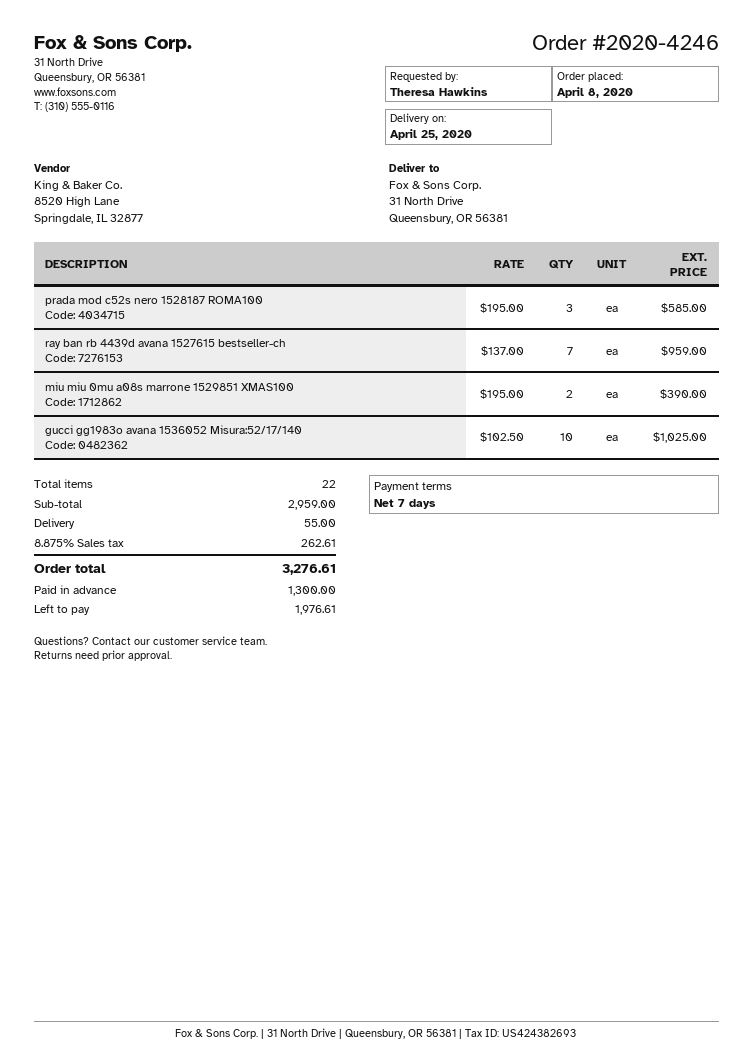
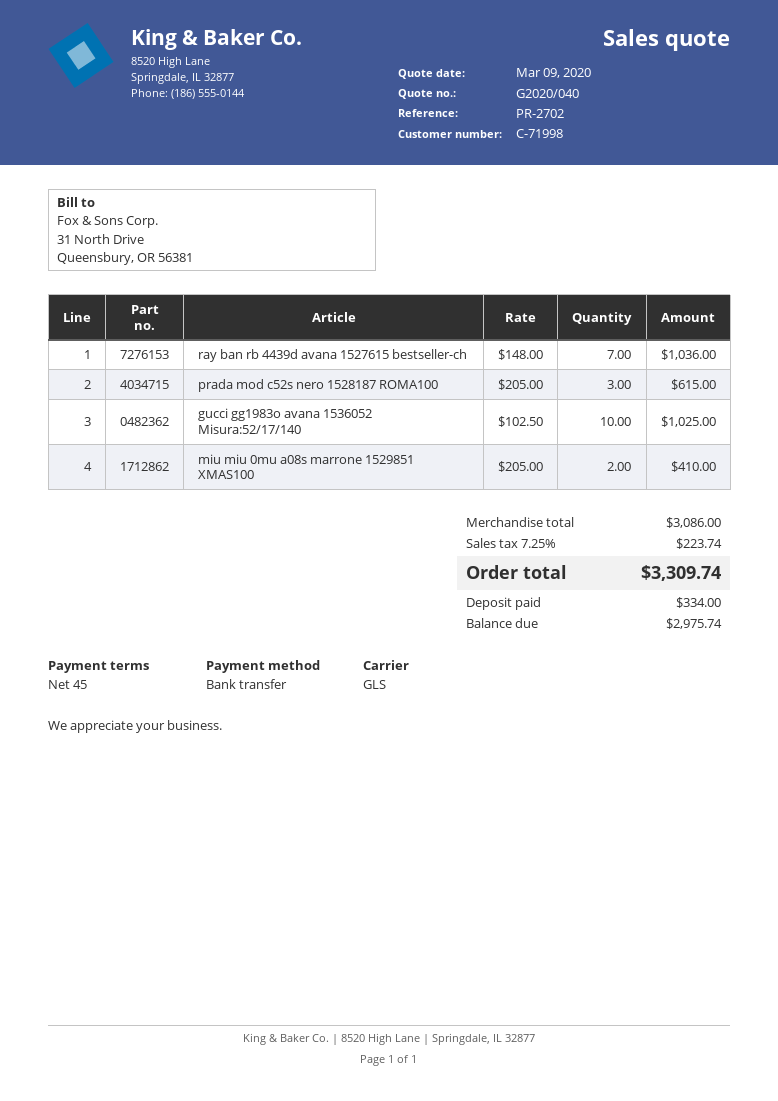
payment terms: 7 days -> 45 days
prada mod c52s nero 1528187 ROMA100: 3 x 195.00 = 585.00 -> 3 x 205.00 = 615.00
ray ban rb 4439d avana 1527615 bestseller-ch: 7 x 137.00 = 959.00 -> 7 x 148.00 = 1036.00
miu miu 0mu a08s marrone 1529851 XMAS100: 2 x 195.00 = 390.00 -> 2 x 205.00 = 410.00
subtotal: 2959.00 -> 3086.00
shipping: 55.00 -> none
tax: 8.875% = 262.61 -> 7.25% = 223.74
total: 3276.61 -> 3309.74
deposit: 1300.00 -> 334.00
balance: 1976.61 -> 2975.74

